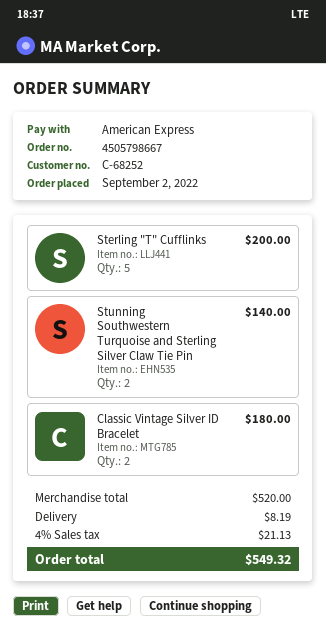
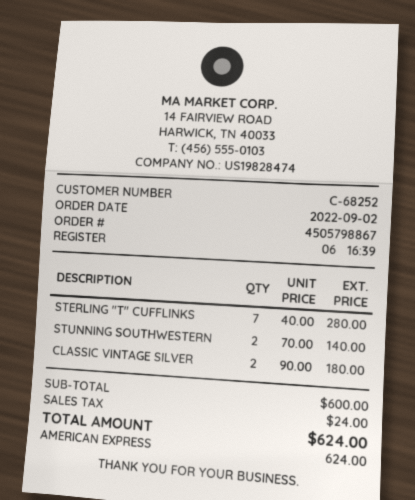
order number: 4505798667 -> 4505798867
Sterling "T" Cufflinks: 5 for 200.00 -> 7 for 280.00
subtotal: 520.00 -> 600.00
shipping: 8.19 -> none
tax: 21.13 -> 24.00
total: 549.32 -> 624.00

